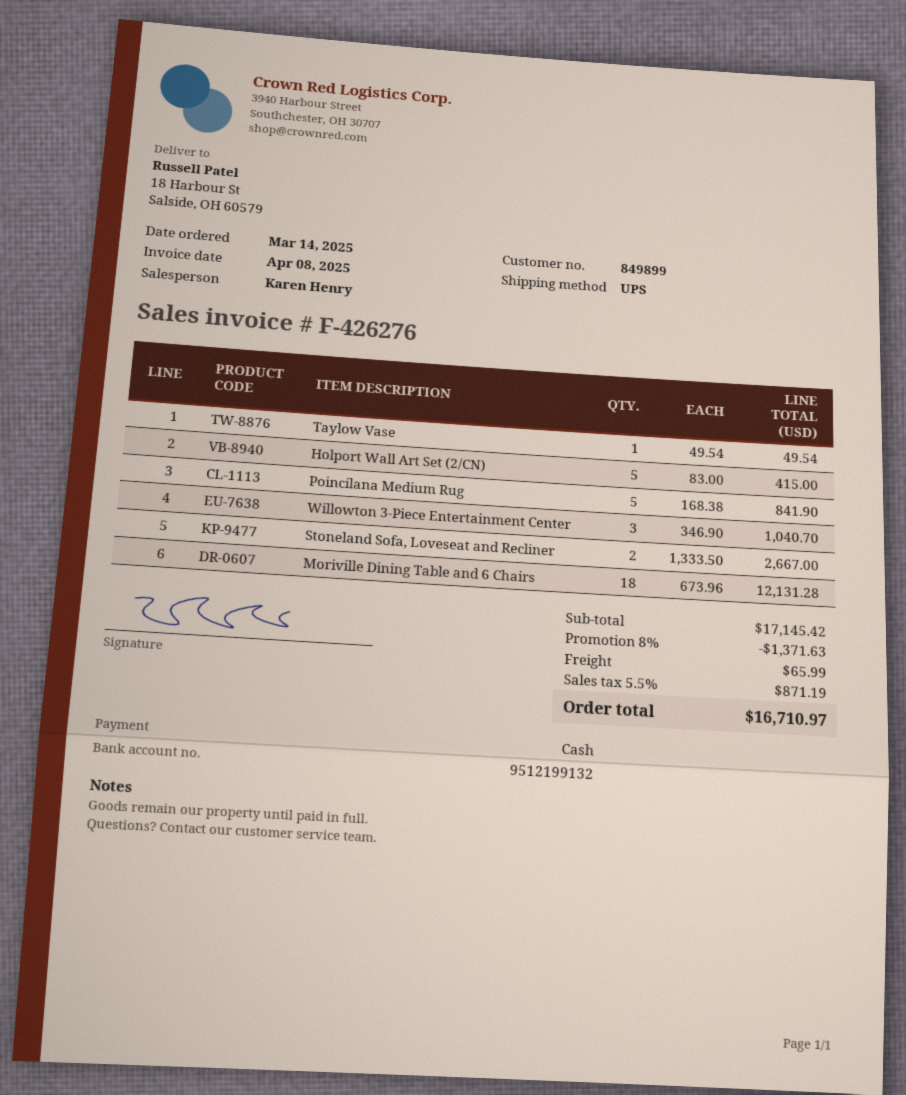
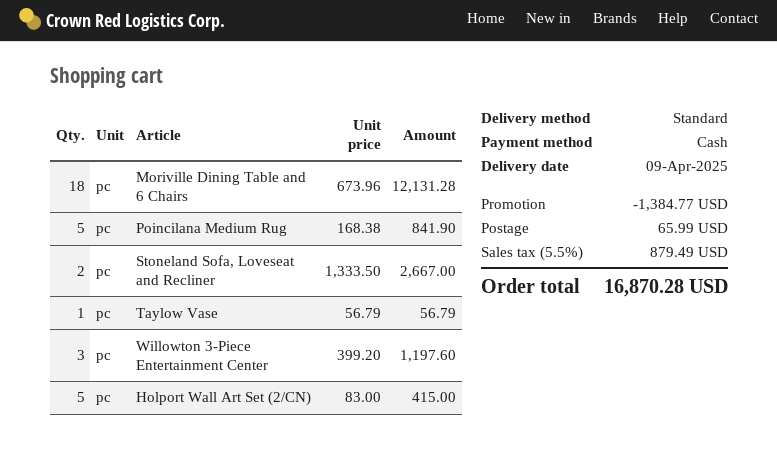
shipping method: UPS -> standard
Taylow Vase: 1 x 49.54 = 49.54 -> 1 x 56.79 = 56.79
Willowton 3-Piece Entertainment Center: 3 x 346.90 = 1040.70 -> 3 x 399.20 = 1197.60
discount: 1371.63 -> 1384.77
tax: 5.5% = 871.19 -> 5.5% = 879.49
total: 16710.97 -> 16870.28

